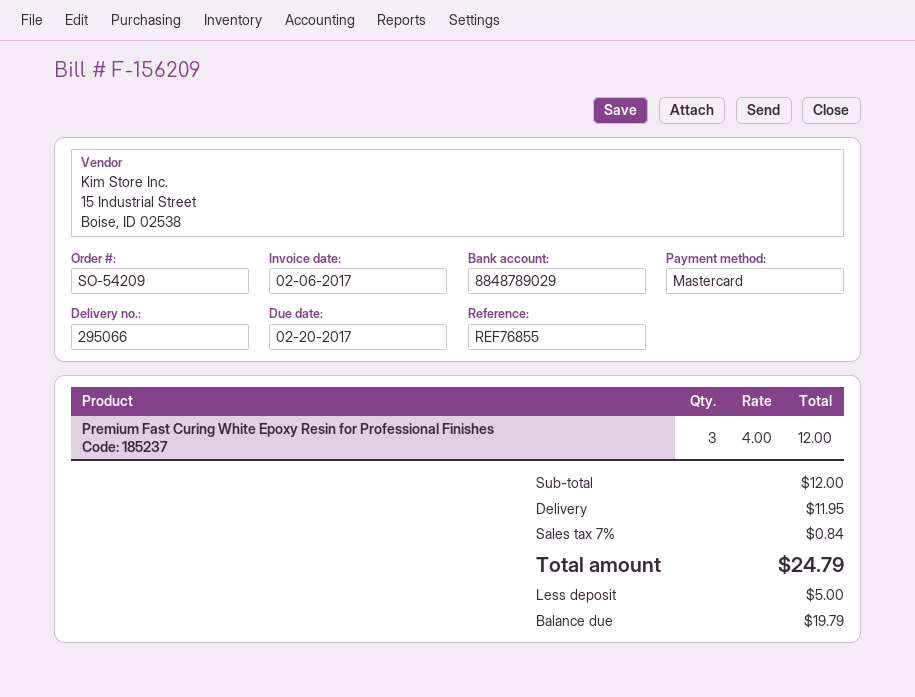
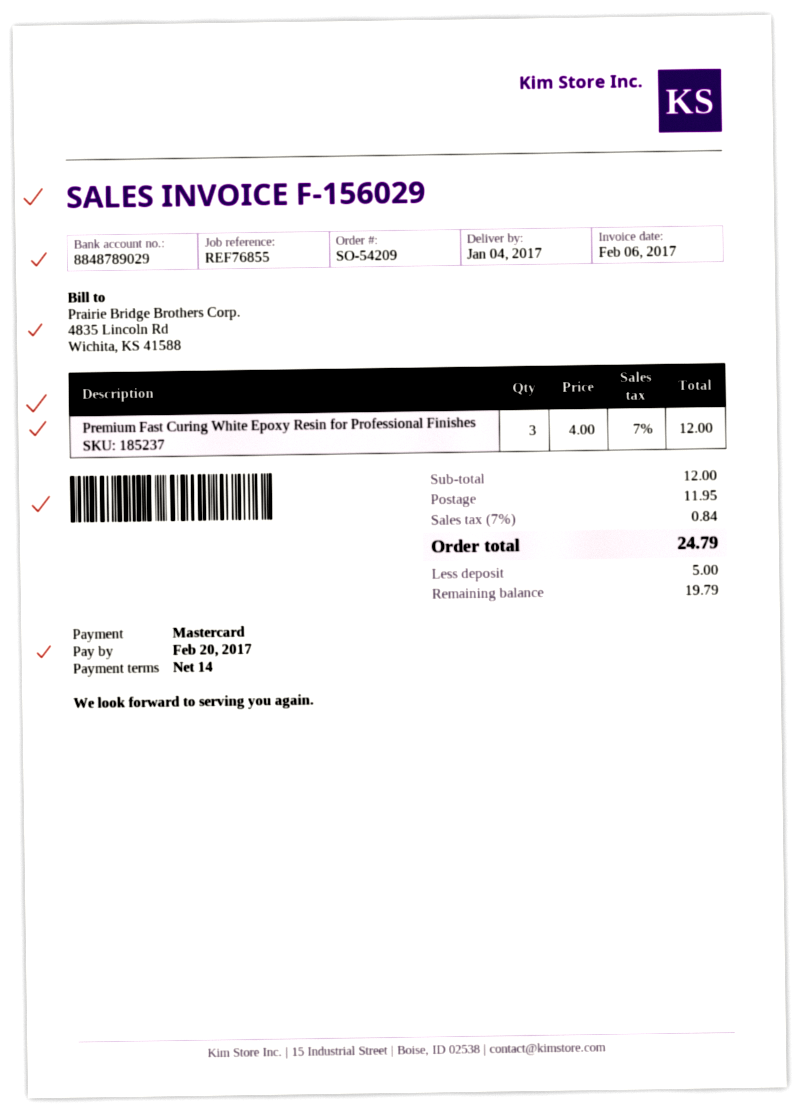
invoice number: F-156209 -> F-156029

